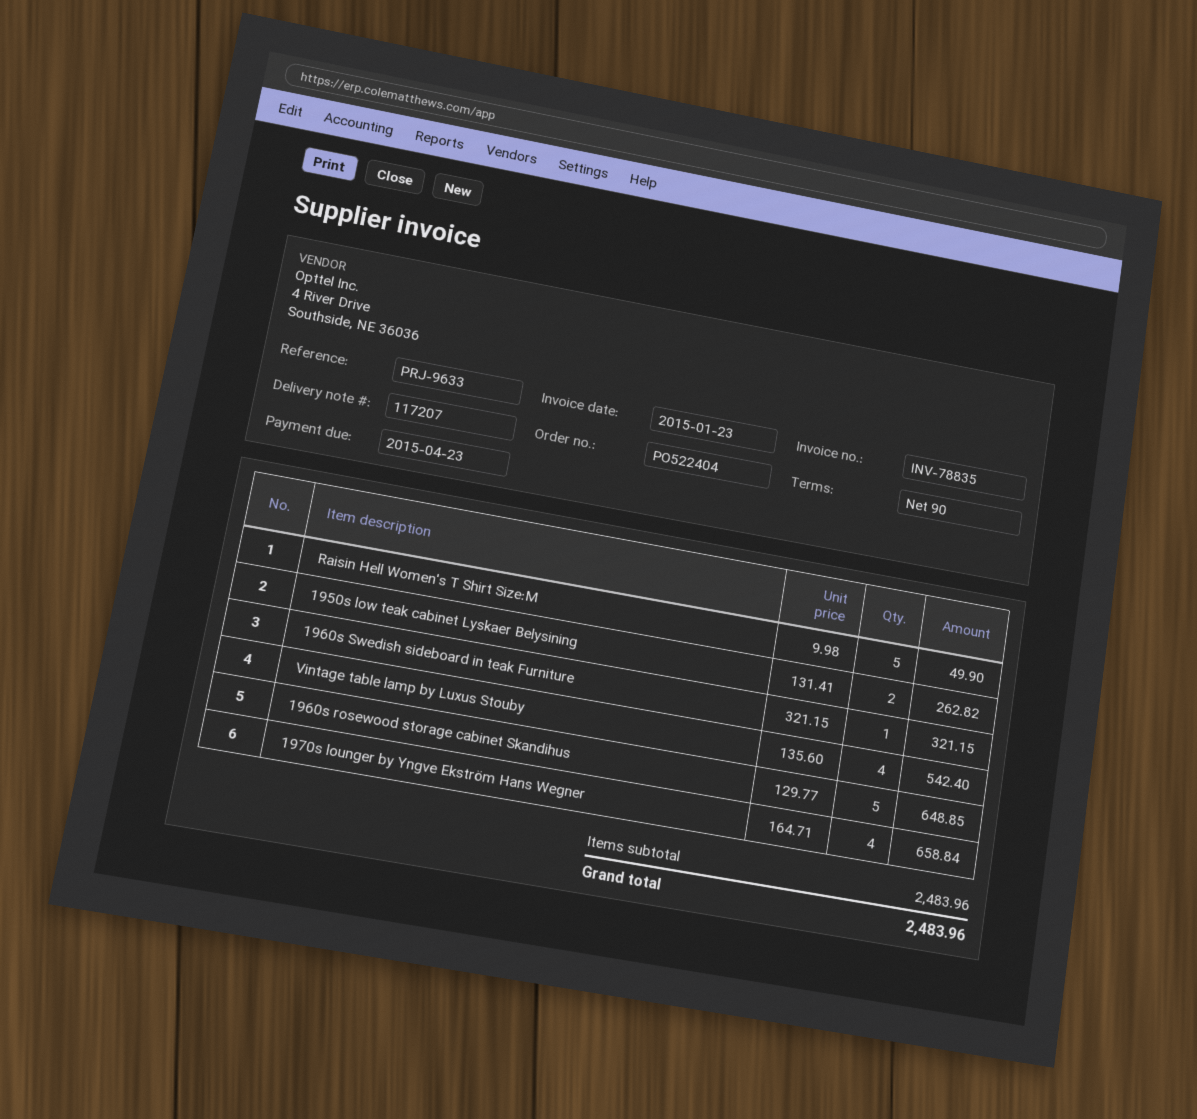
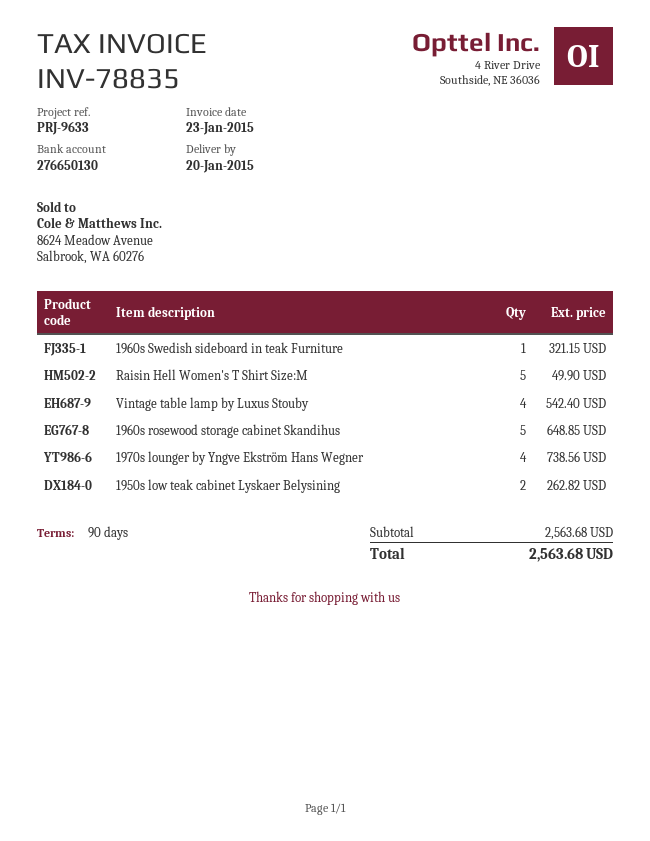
1970s lounger by Yngve Ekström Hans Wegner: 4 for 658.84 -> 4 for 738.56
subtotal: 2483.96 -> 2563.68
total: 2483.96 -> 2563.68

